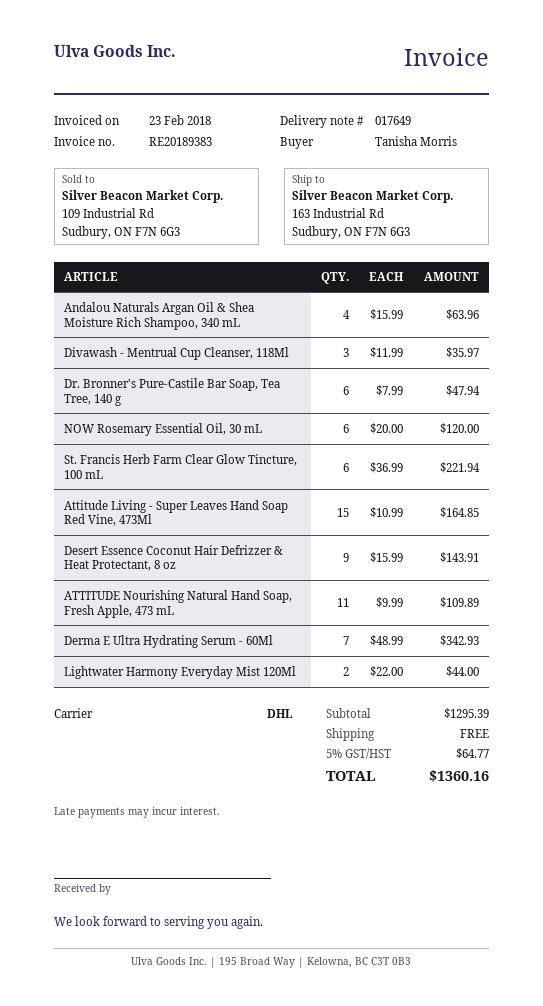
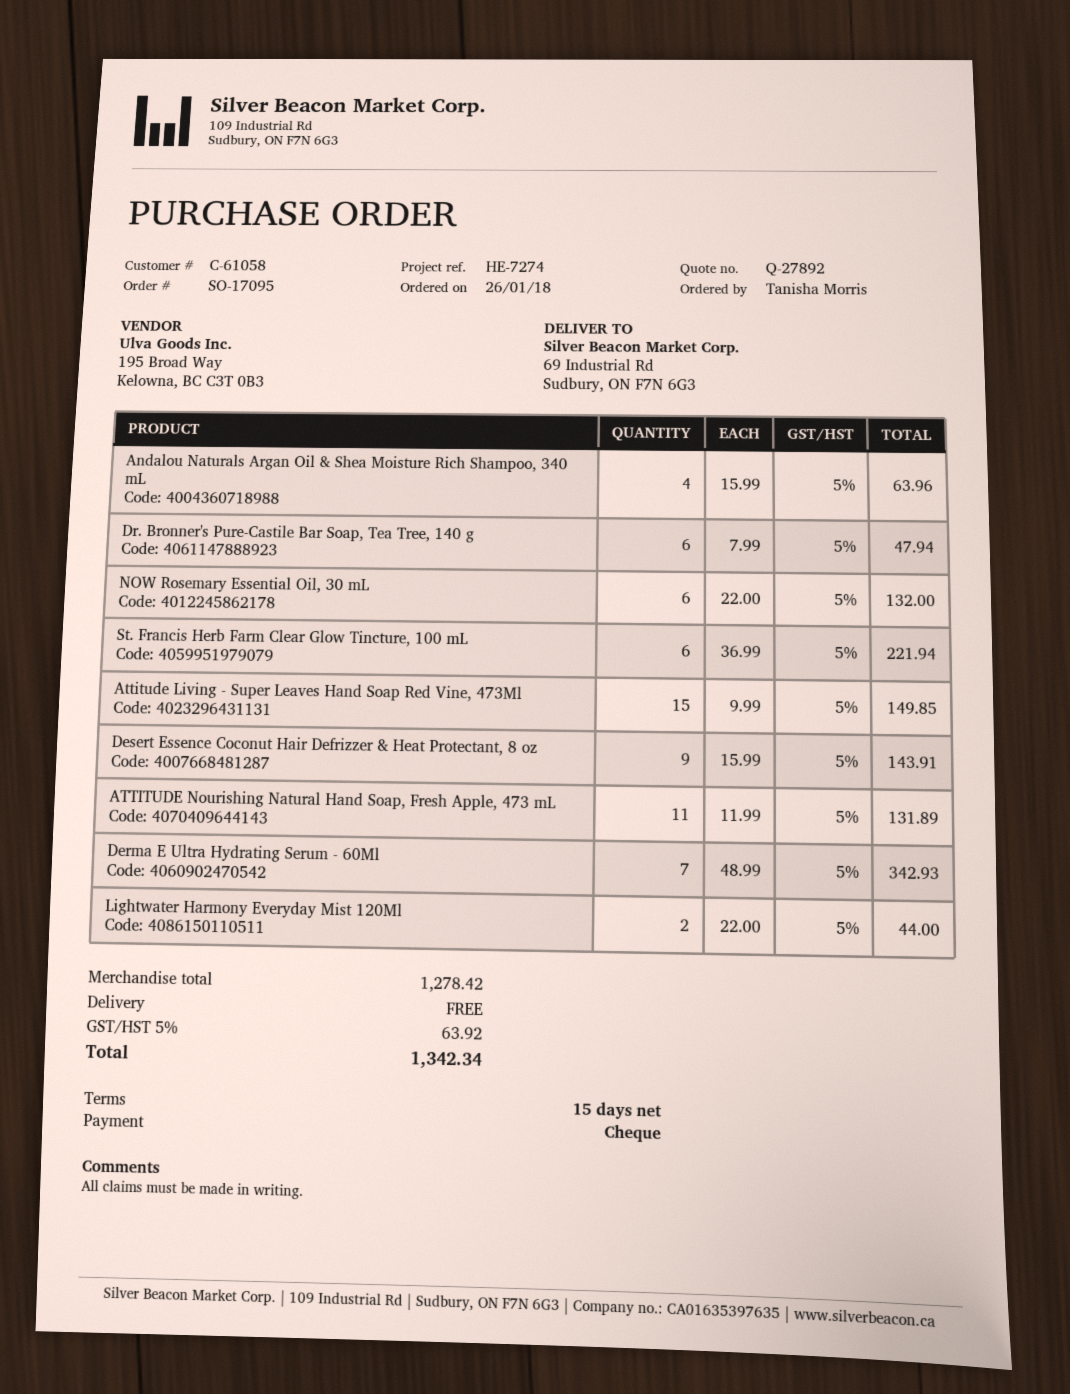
ship to: 163 Industrial Rd, Sudbury, ON F7N 6G3 -> 69 Industrial Rd, Sudbury, ON F7N 6G3
Divawash - Mentrual Cup Cleanser, 118Ml: 3 x 11.99 = 35.97 -> none
NOW Rosemary Essential Oil, 30 mL: 6 x 20.00 = 120.00 -> 6 x 22.00 = 132.00
Attitude Living - Super Leaves Hand Soap Red Vine, 473Ml: 15 x 10.99 = 164.85 -> 15 x 9.99 = 149.85
ATTITUDE Nourishing Natural Hand Soap, Fresh Apple, 473 mL: 11 x 9.99 = 109.89 -> 11 x 11.99 = 131.89
subtotal: 1295.39 -> 1278.42
tax: 5% = 64.77 -> 5% = 63.92
total: 1360.16 -> 1342.34

